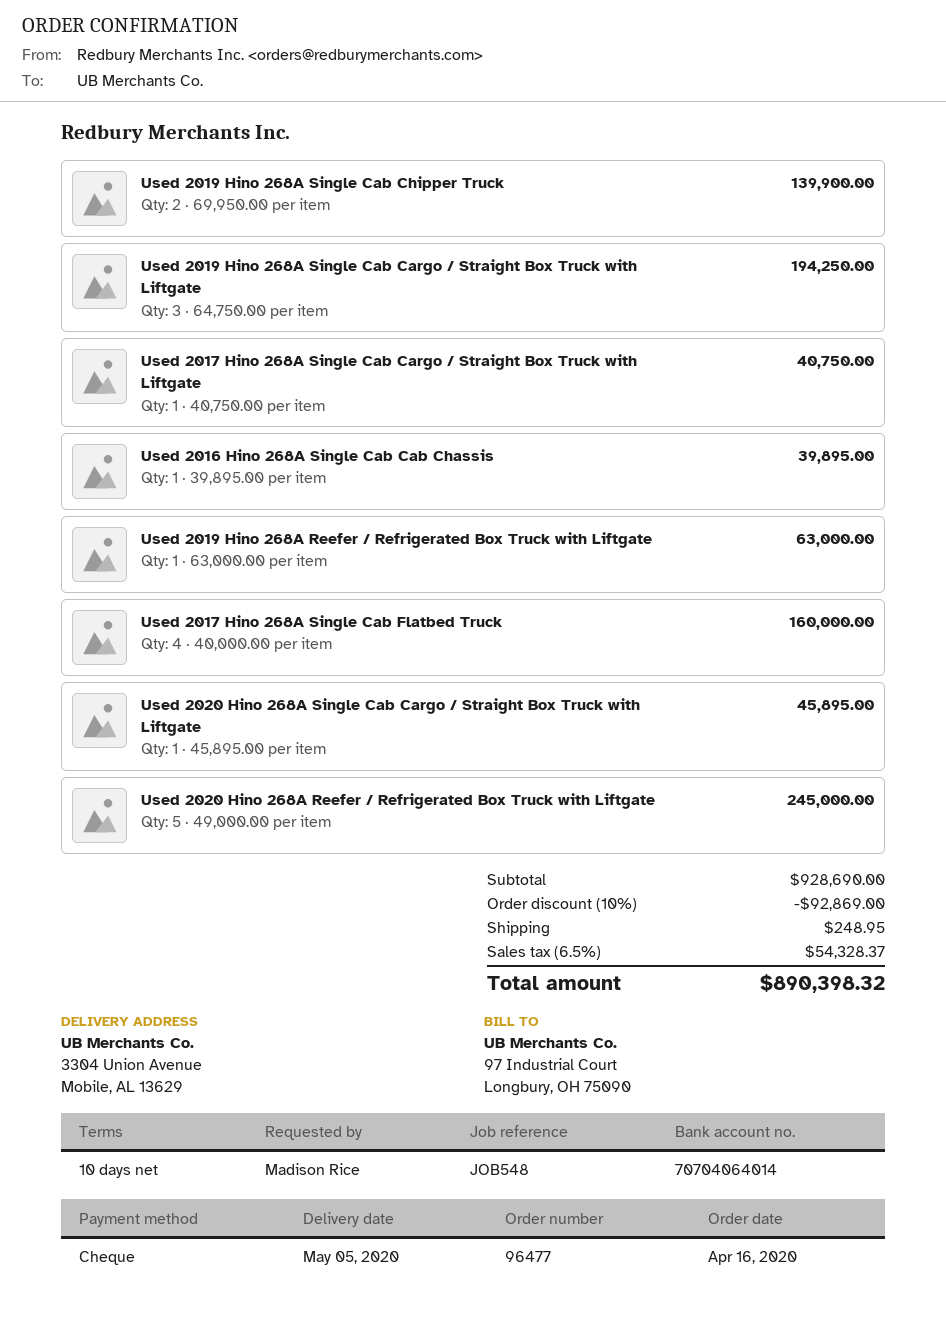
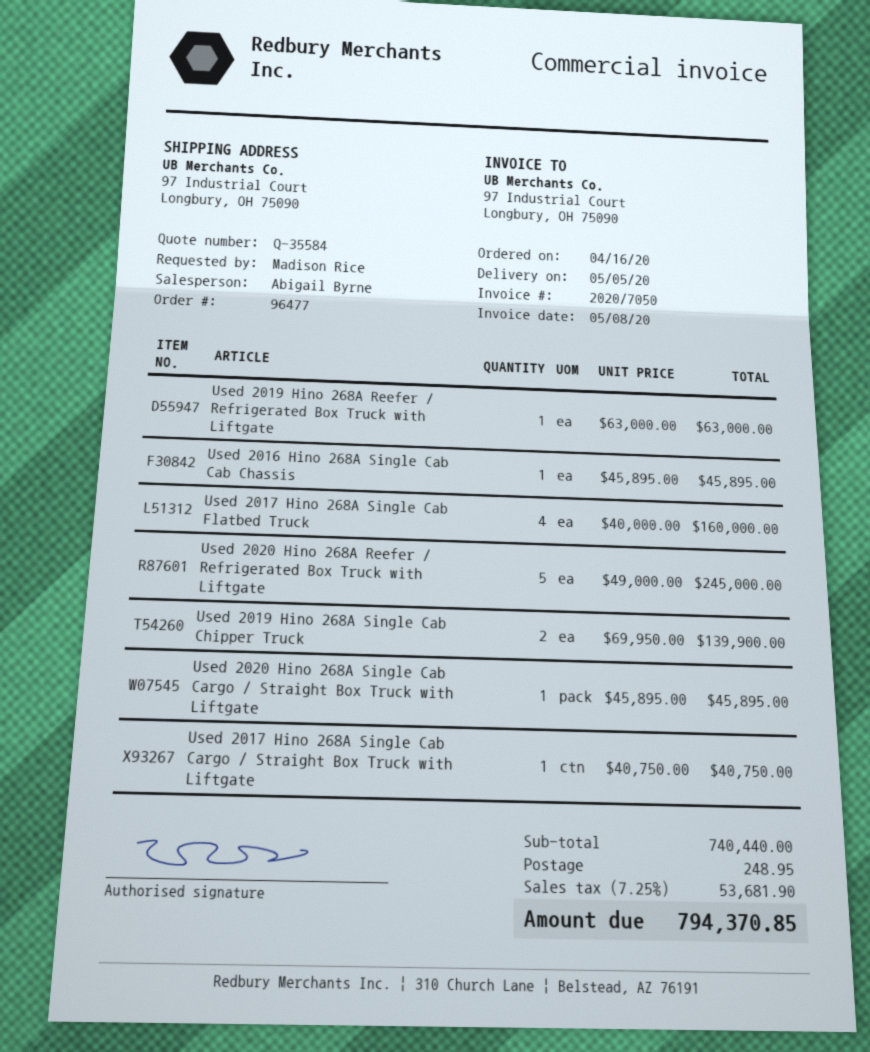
ship to: 3304 Union Avenue, Mobile, AL 13629 -> 97 Industrial Court, Longbury, OH 75090
Used 2019 Hino 268A Single Cab Cargo / Straight Box Truck with Liftgate: 3 x 64750.00 = 194250.00 -> none
Used 2016 Hino 268A Single Cab Cab Chassis: 1 x 39895.00 = 39895.00 -> 1 x 45895.00 = 45895.00
subtotal: 928690.00 -> 740440.00
discount: 10% = 92869.00 -> none
tax: 6.5% = 54328.37 -> 7.25% = 53681.90
total: 890398.32 -> 794370.85

